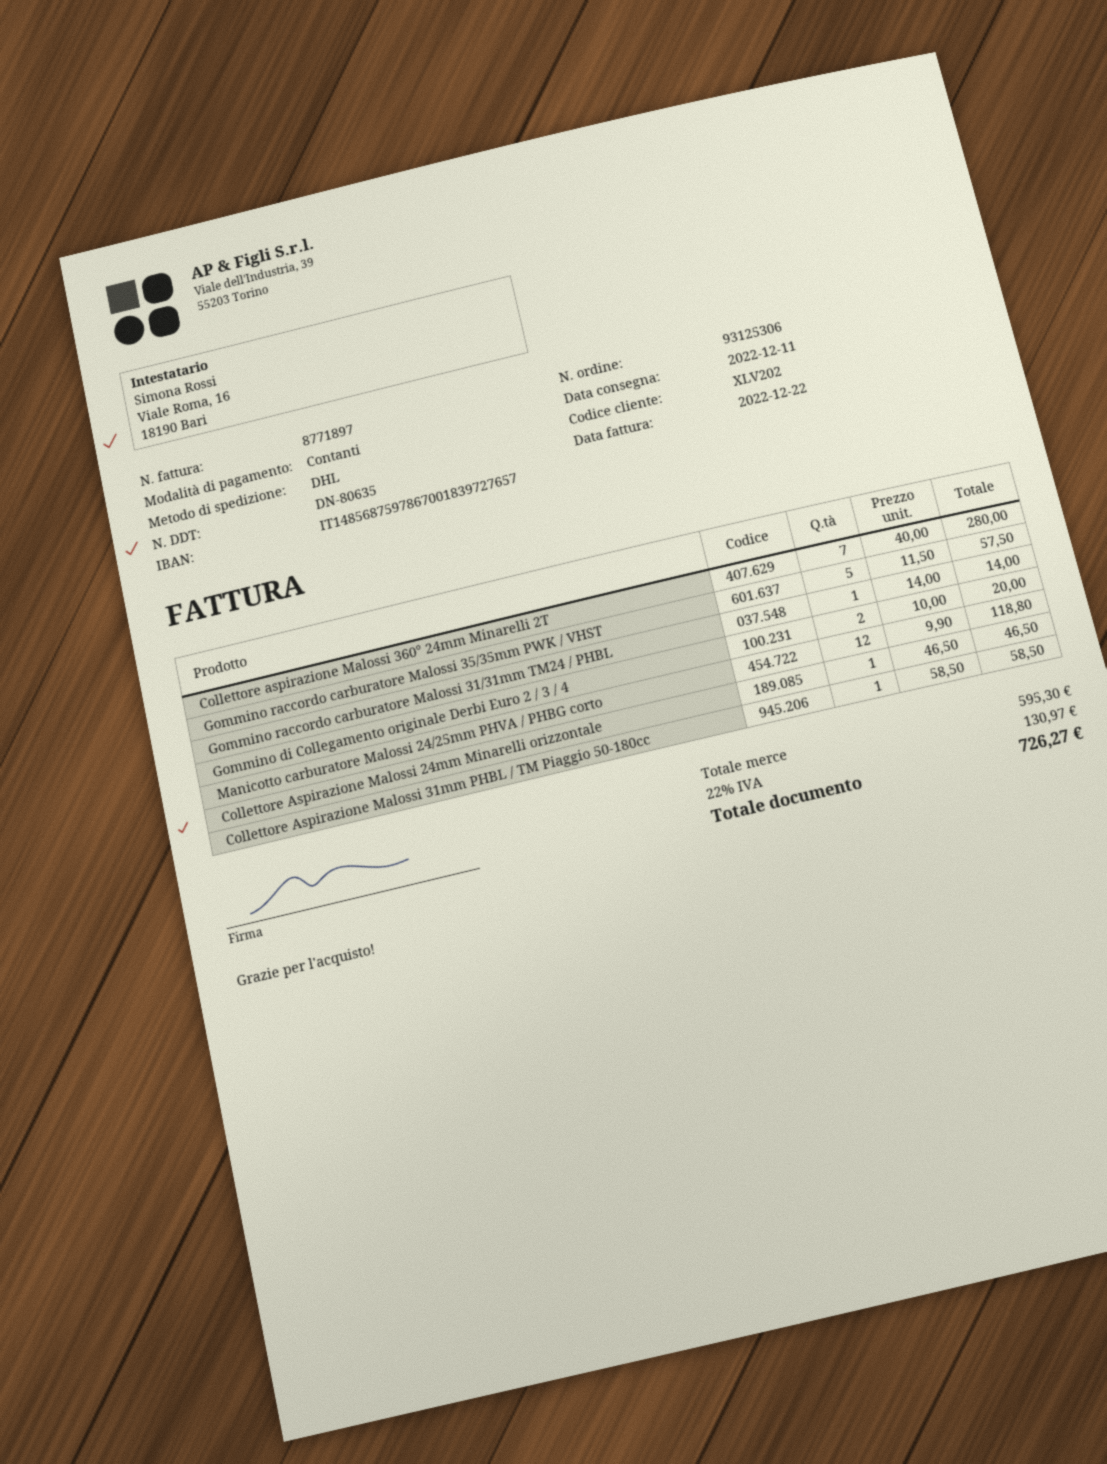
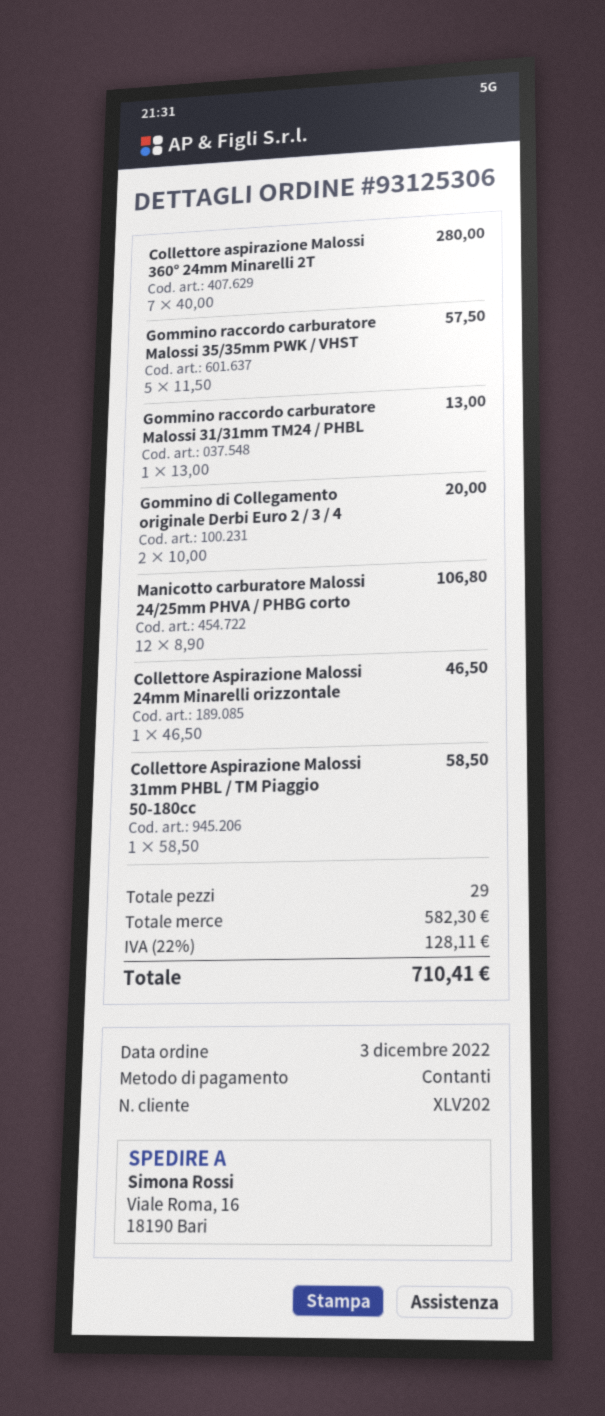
Gommino raccordo carburatore Malossi 31/31mm TM24 / PHBL: 1 x 14.00 = 14.00 -> 1 x 13.00 = 13.00
Manicotto carburatore Malossi 24/25mm PHVA / PHBG corto: 12 x 9.90 = 118.80 -> 12 x 8.90 = 106.80
subtotal: 595.30 -> 582.30
tax: 22% = 130.97 -> 22% = 128.11
total: 726.27 -> 710.41

